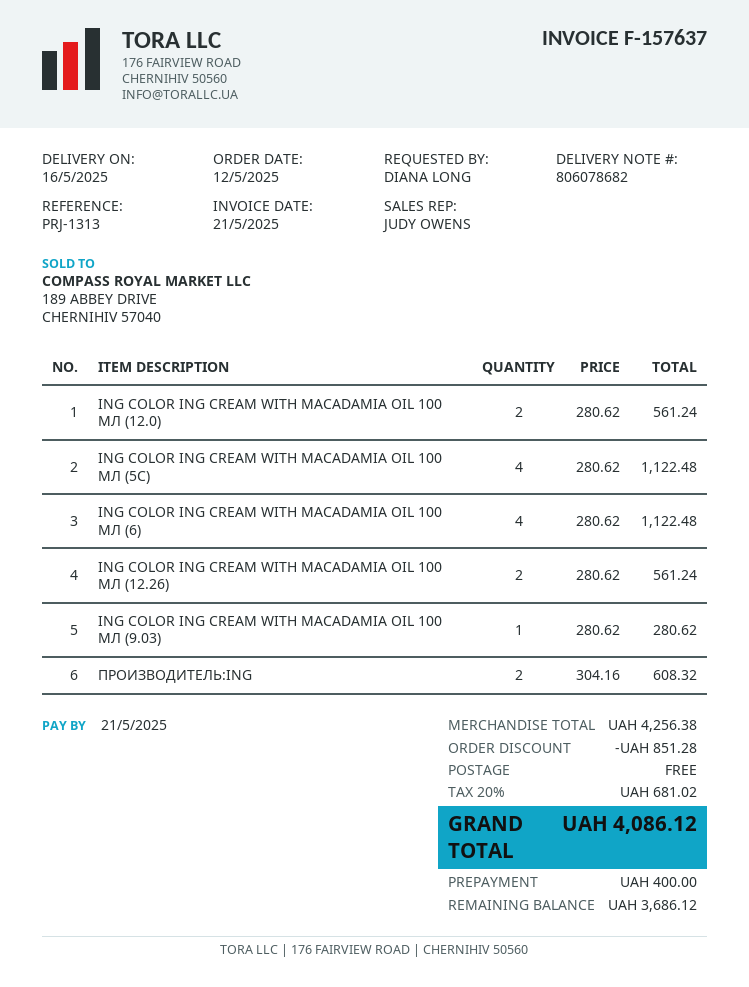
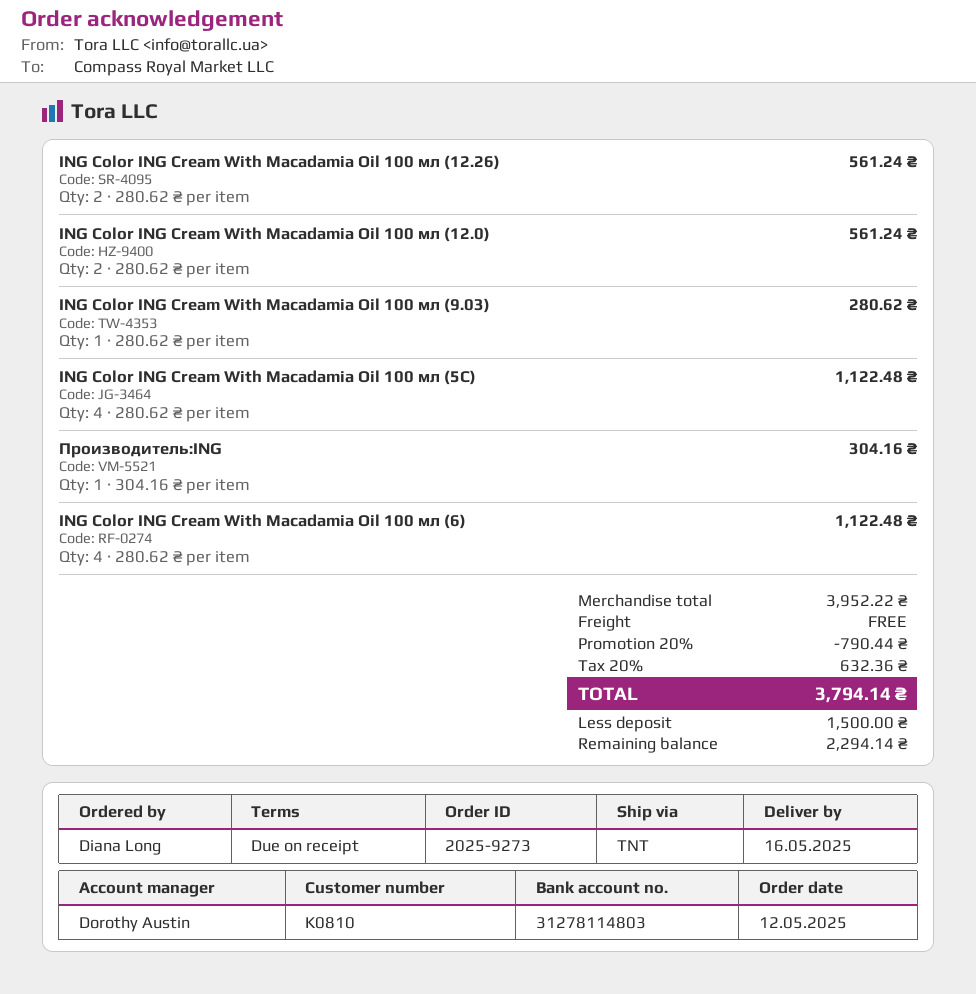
sales rep: JUDY OWENS -> Dorothy Austin
ПРОИЗВОДИТЕЛЬ:ING: 2 x 304.16 = 608.32 -> 1 x 304.16 = 304.16
subtotal: 4256.38 -> 3952.22
discount: 851.28 -> 790.44
tax: 20% = 681.02 -> 20% = 632.36
total: 4086.12 -> 3794.14
deposit: 400.00 -> 1500.00
balance: 3686.12 -> 2294.14

